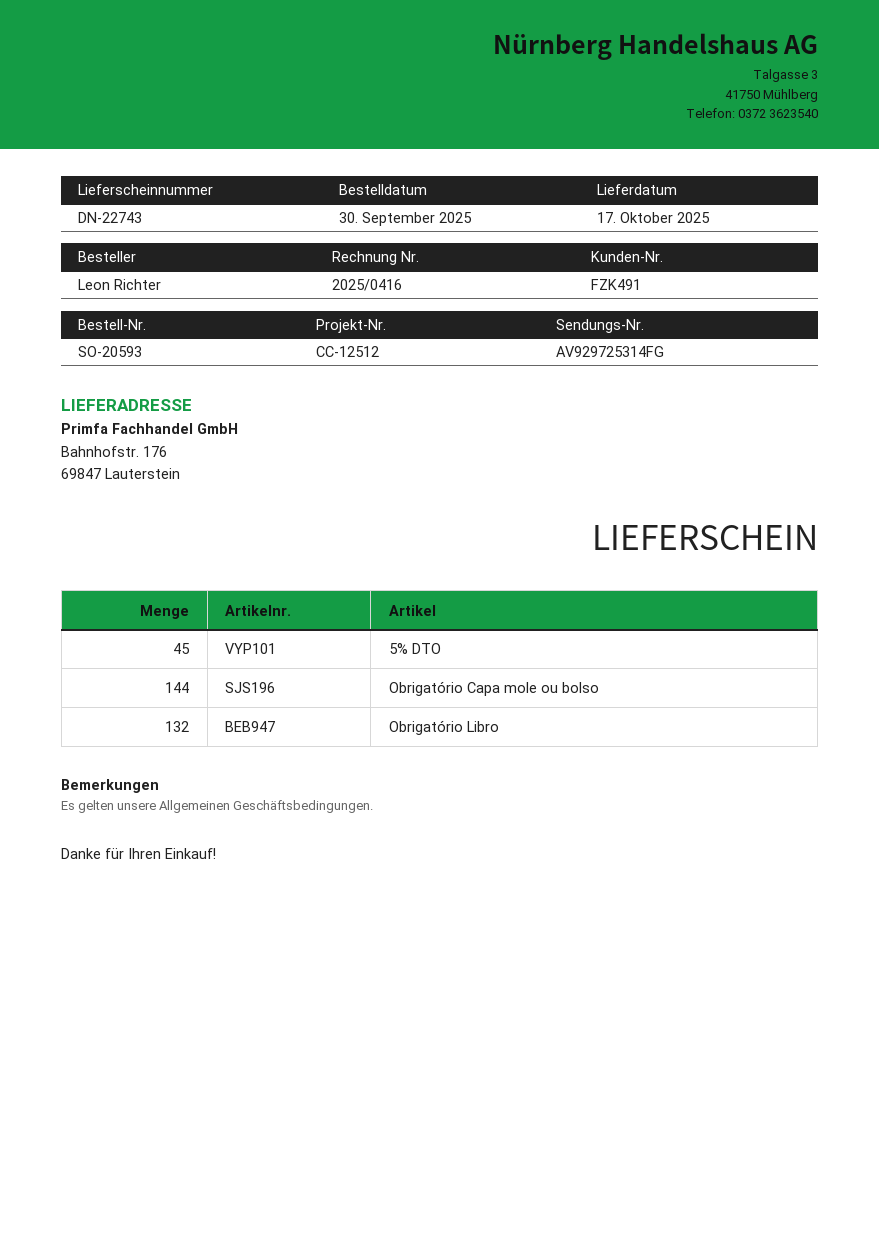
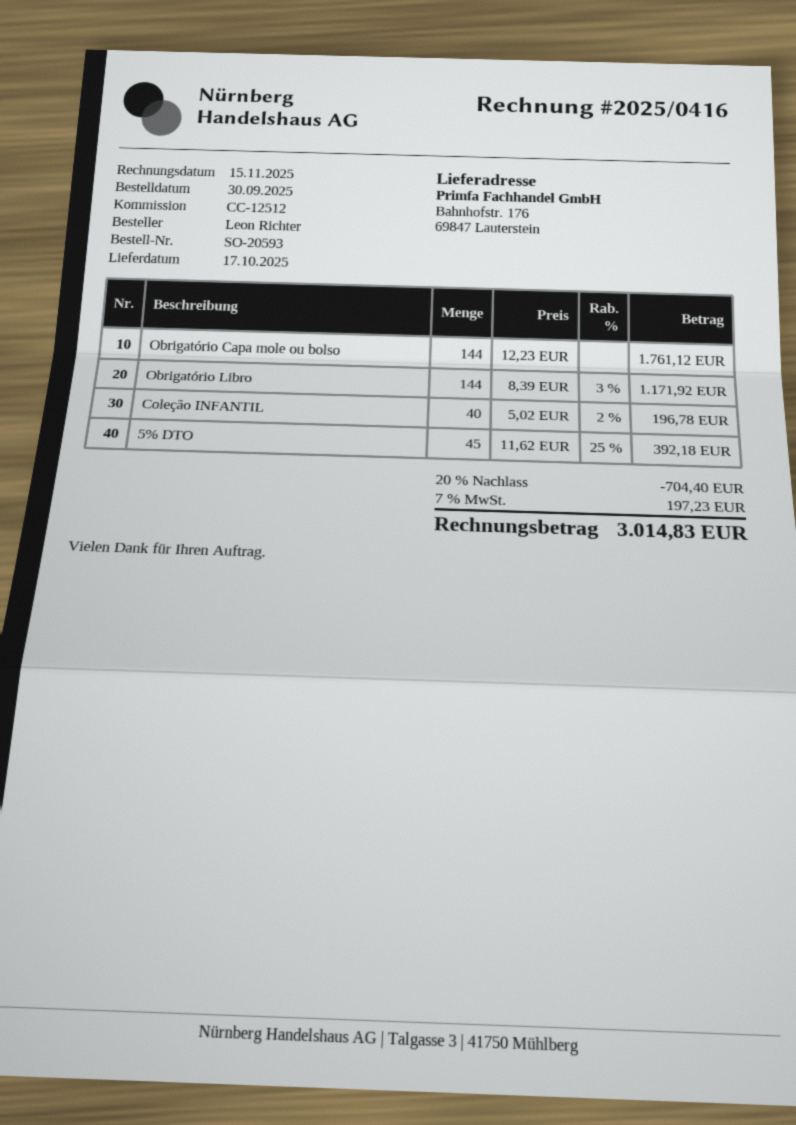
Obrigatório Libro: 132 -> 144
Coleção INFANTIL: none -> 40

